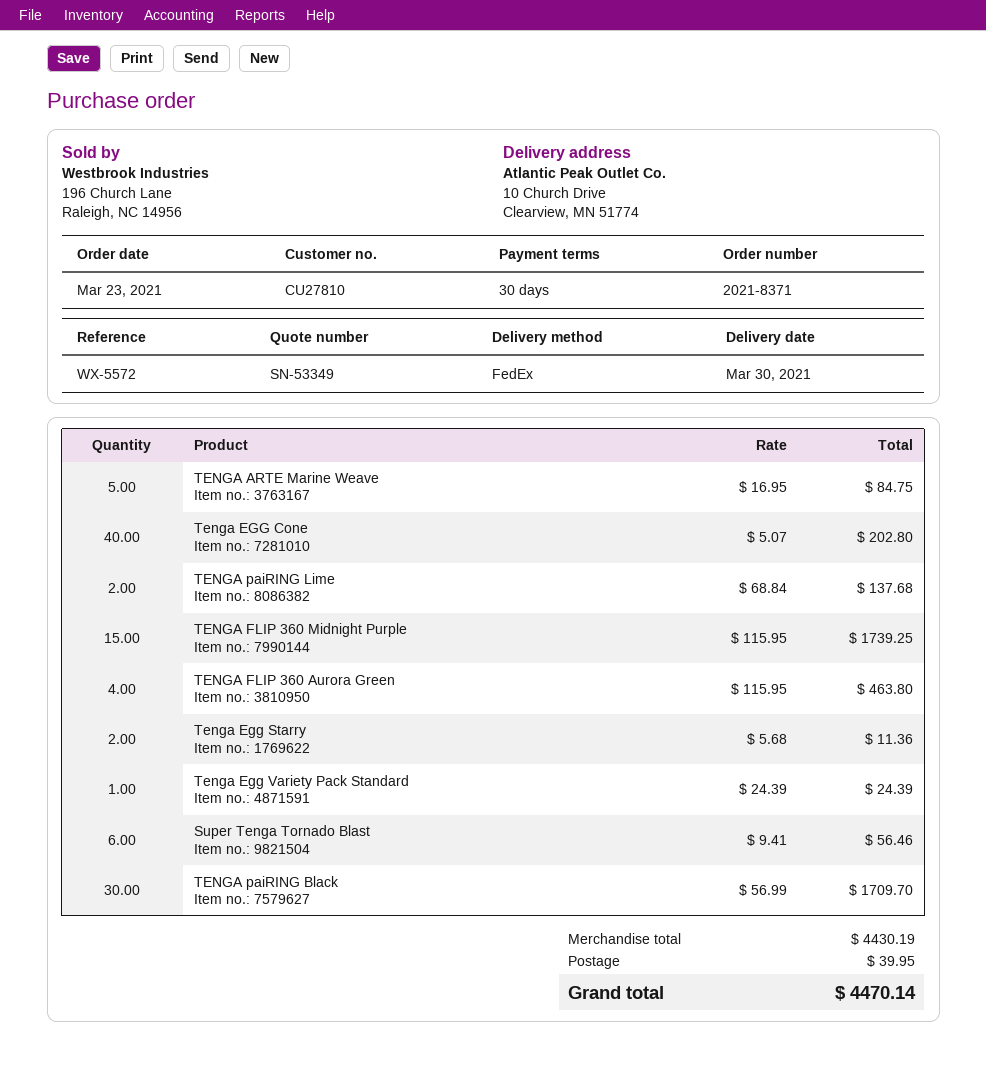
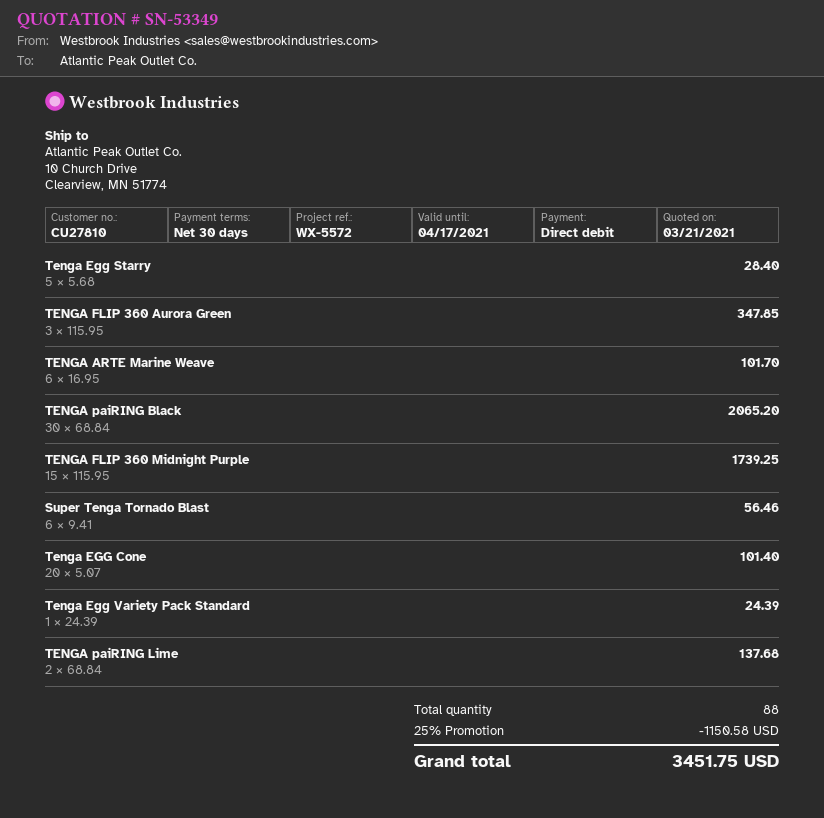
TENGA ARTE Marine Weave: 5 x 16.95 = 84.75 -> 6 x 16.95 = 101.70
Tenga EGG Cone: 40 x 5.07 = 202.80 -> 20 x 5.07 = 101.40
TENGA FLIP 360 Aurora Green: 4 x 115.95 = 463.80 -> 3 x 115.95 = 347.85
Tenga Egg Starry: 2 x 5.68 = 11.36 -> 5 x 5.68 = 28.40
TENGA paiRING Black: 30 x 56.99 = 1709.70 -> 30 x 68.84 = 2065.20
discount: none -> 25% = 1150.58
shipping: 39.95 -> none
total: 4470.14 -> 3451.75

